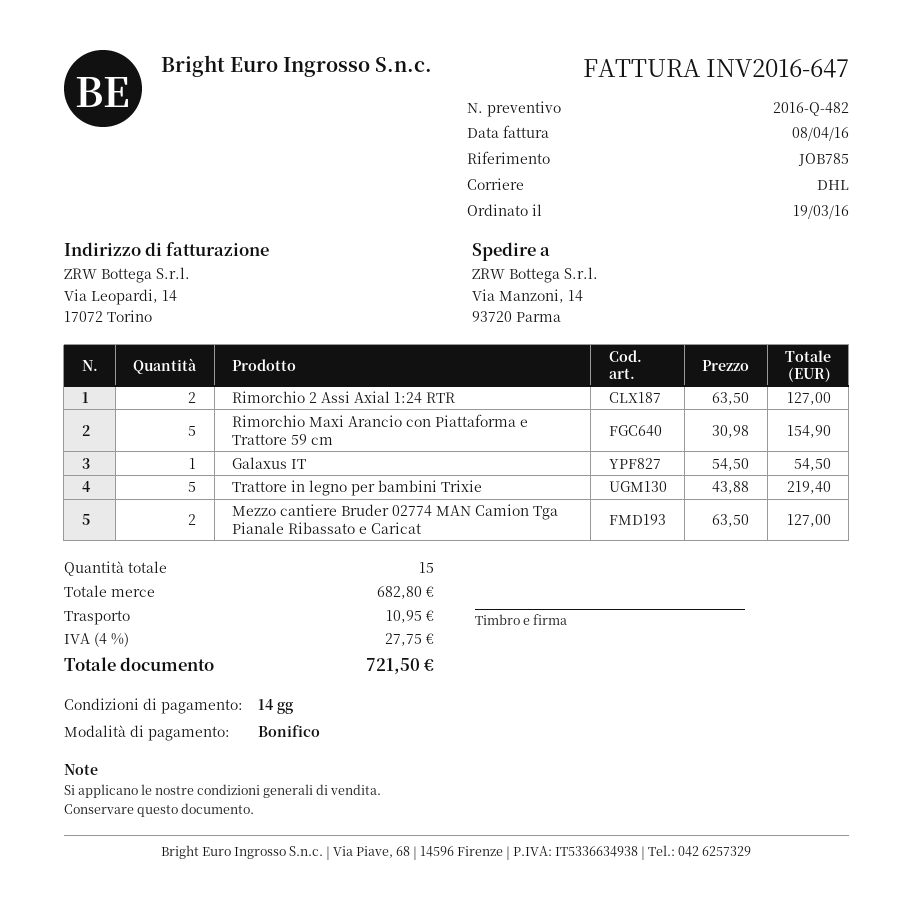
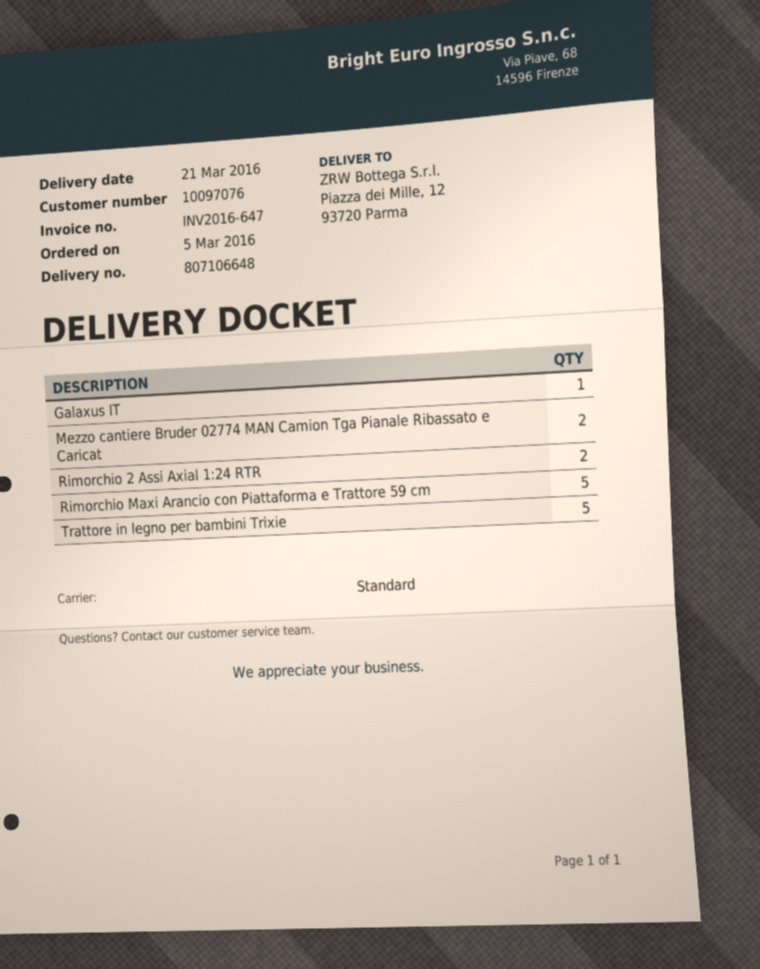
order date: 2016-03-19 -> 2016-03-05
shipping method: DHL -> standard
ship to: Via Manzoni, 14, 93720 Parma -> Piazza dei Mille, 12, 93720 Parma

